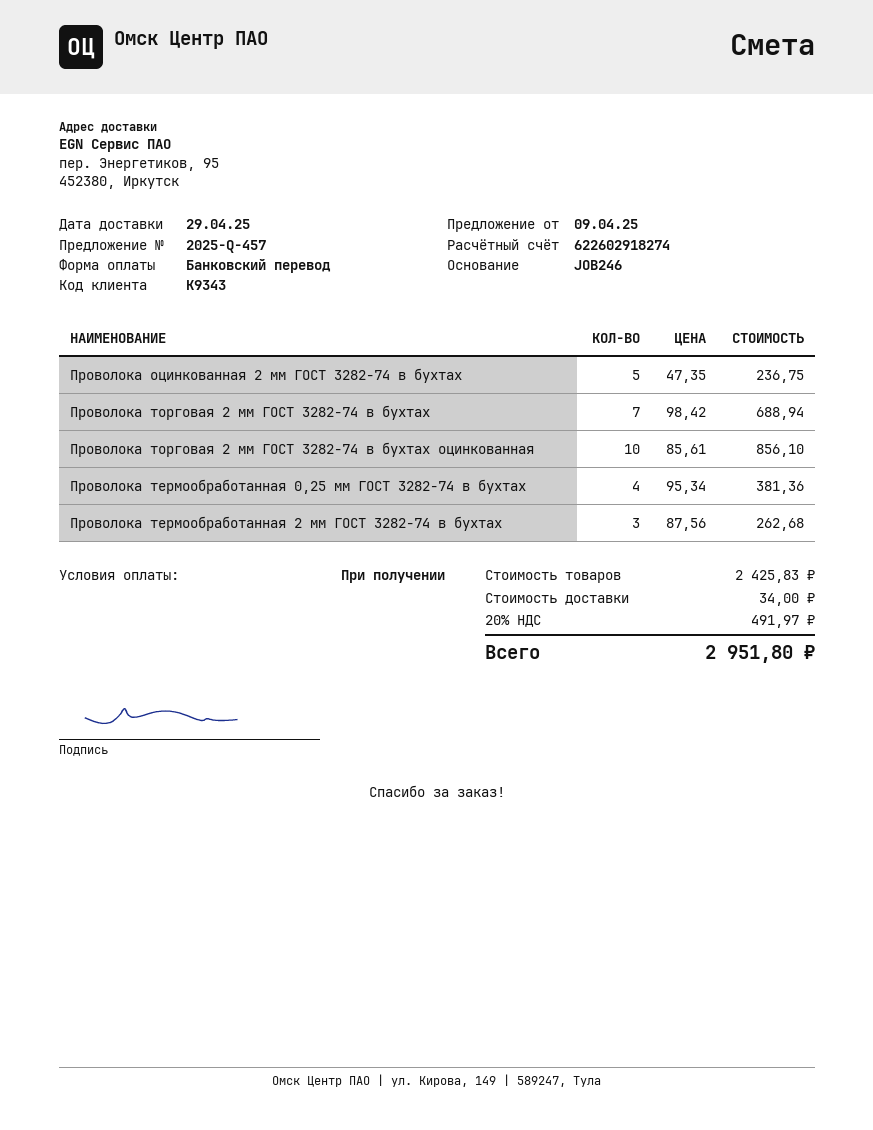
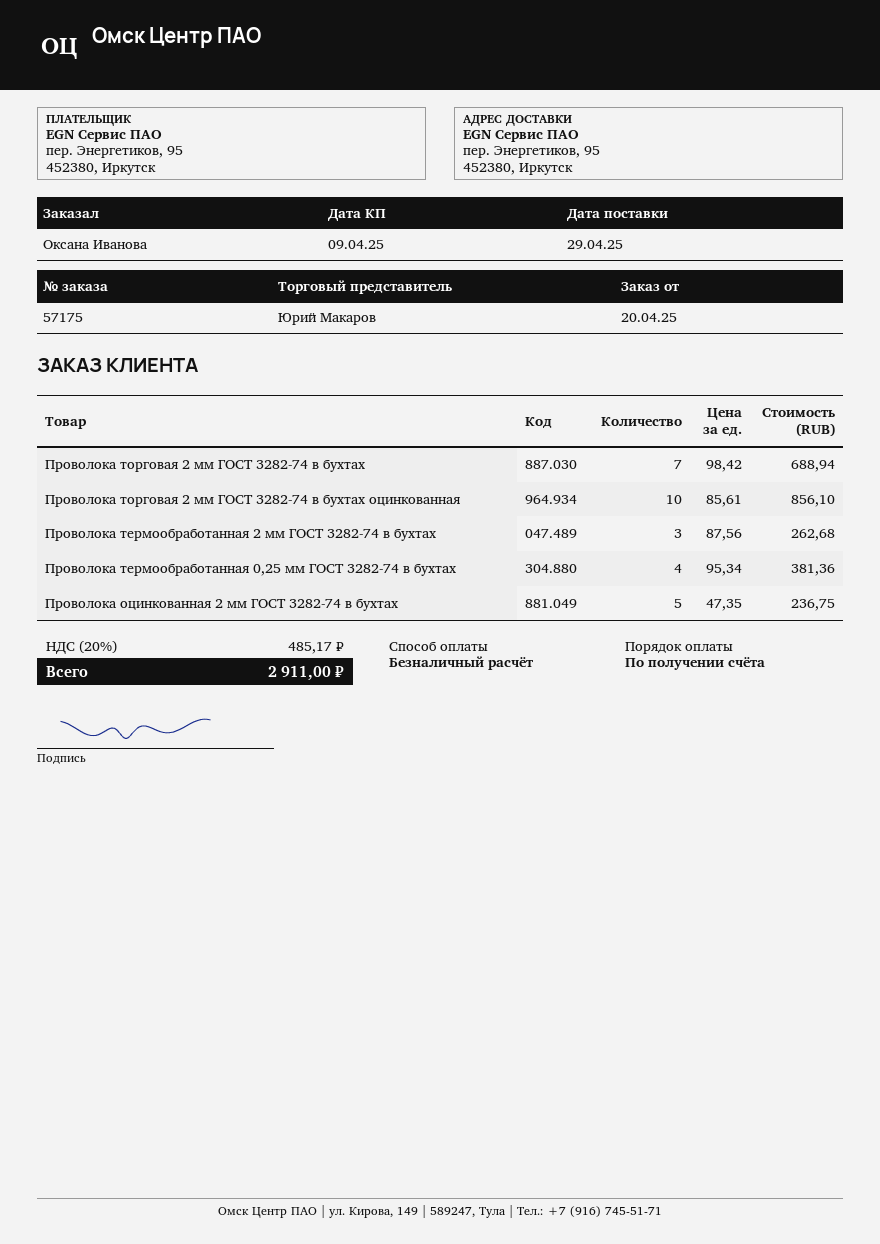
shipping: 34.00 -> none
tax: 20% = 491.97 -> 20% = 485.17
total: 2951.80 -> 2911.00

